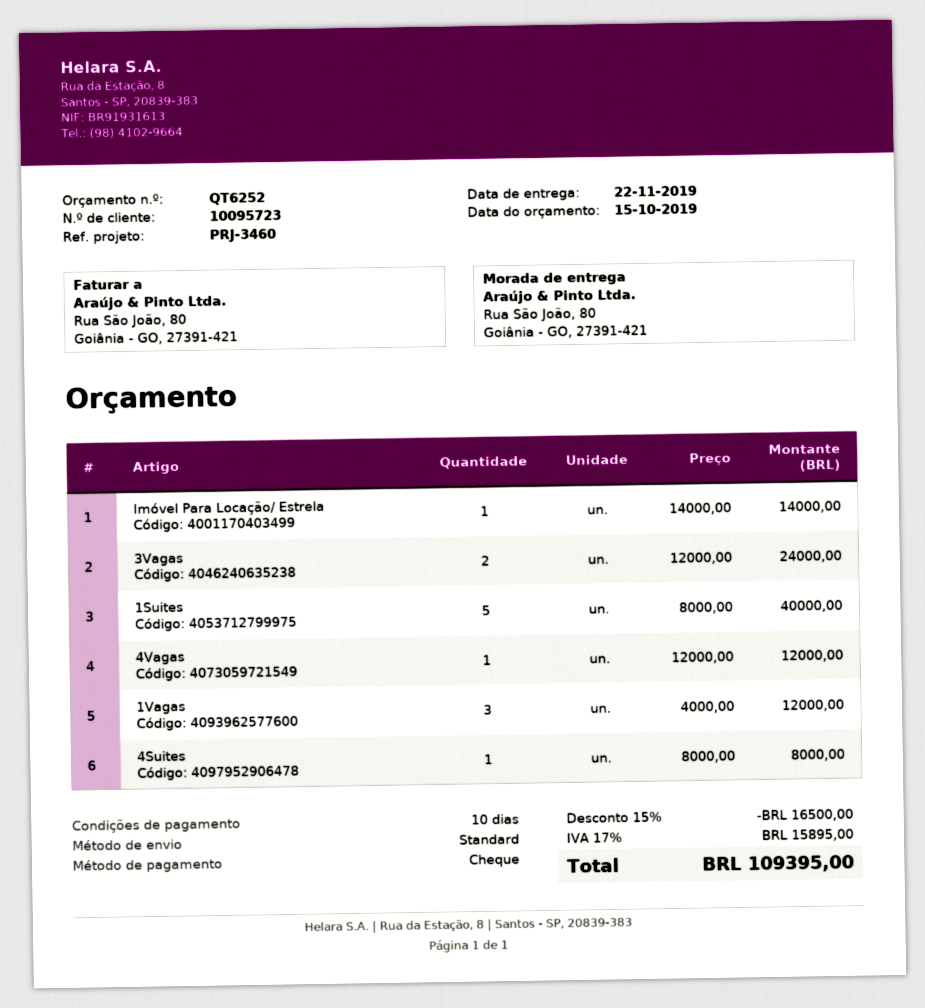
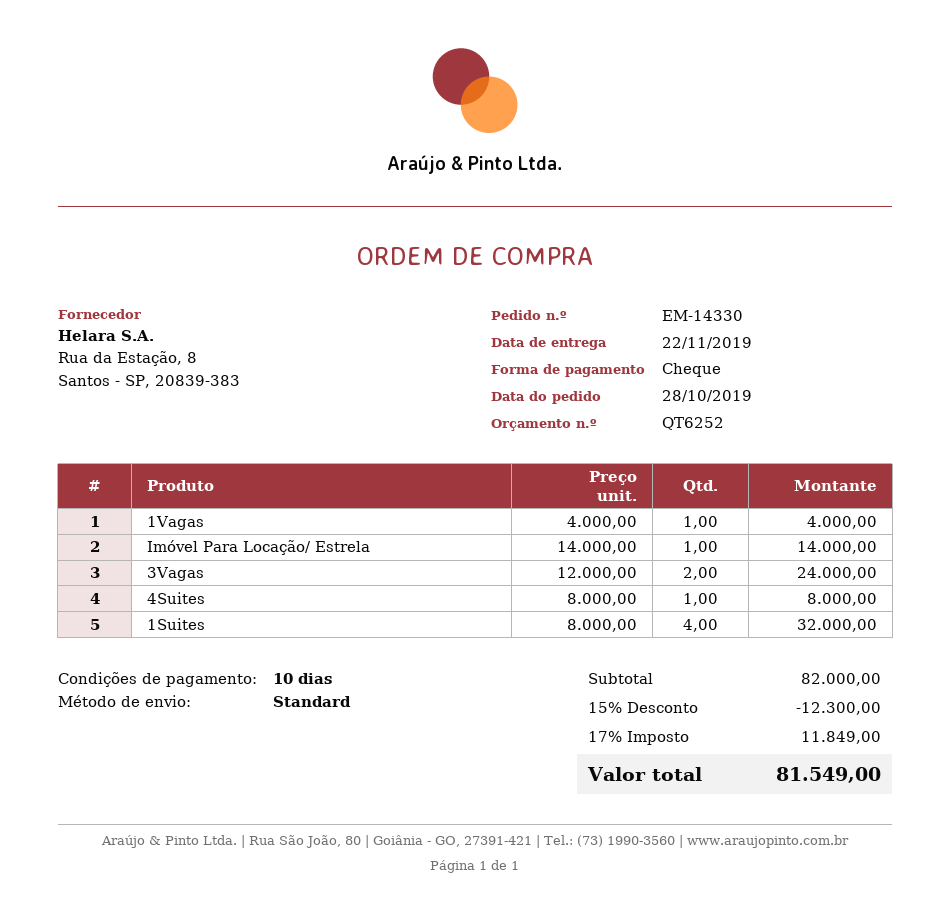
1Suites: 5 x 8000.00 = 40000.00 -> 4 x 8000.00 = 32000.00
4Vagas: 1 x 12000.00 = 12000.00 -> none
1Vagas: 3 x 4000.00 = 12000.00 -> 1 x 4000.00 = 4000.00
discount: 15% = 16500.00 -> 15% = 12300.00
tax: 17% = 15895.00 -> 17% = 11849.00
total: 109395.00 -> 81549.00

